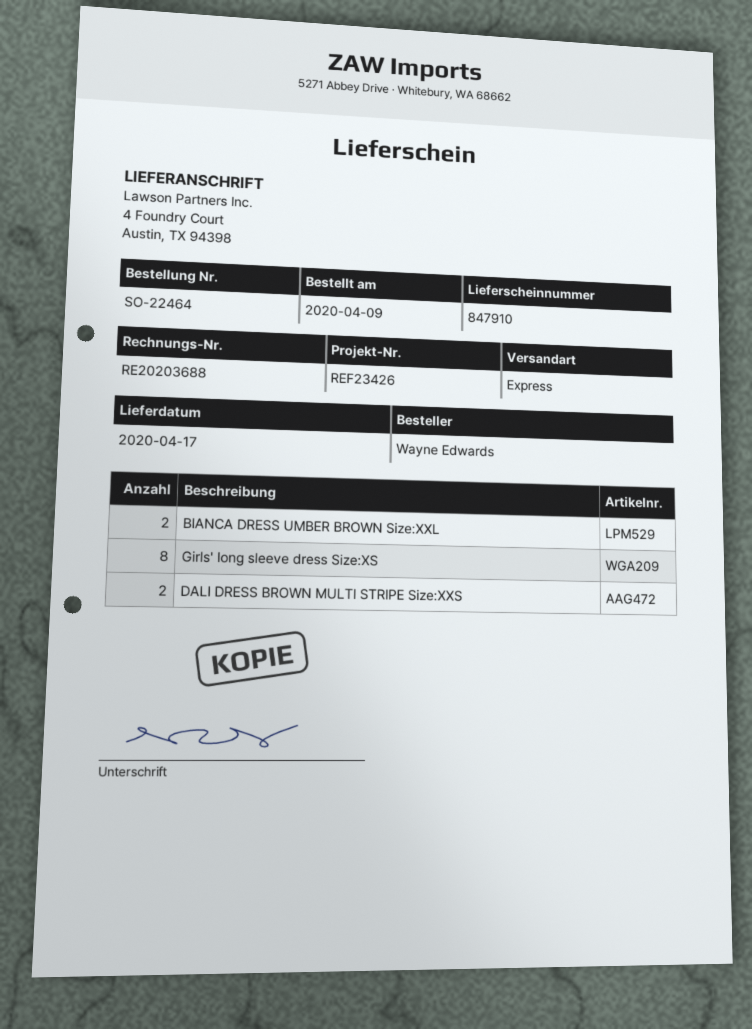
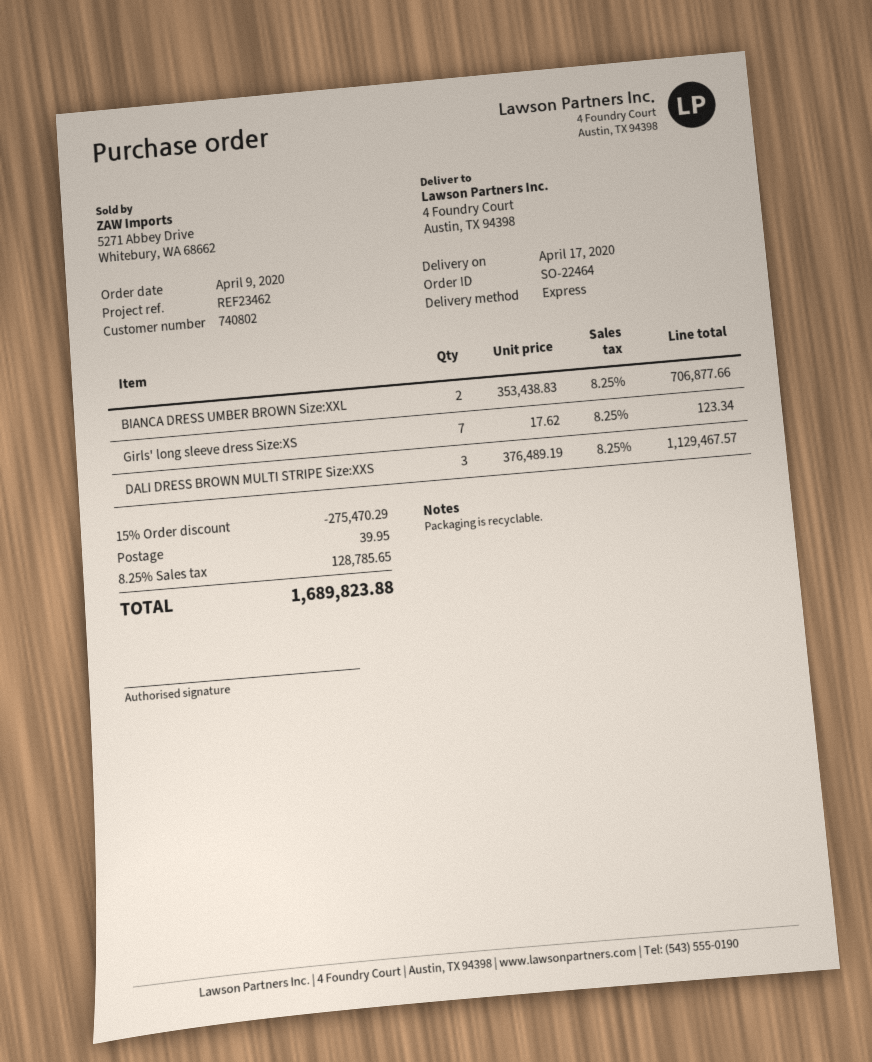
reference: REF23426 -> REF23462
Girls' long sleeve dress Size:XS: 8 -> 7
DALI DRESS BROWN MULTI STRIPE Size:XXS: 2 -> 3

